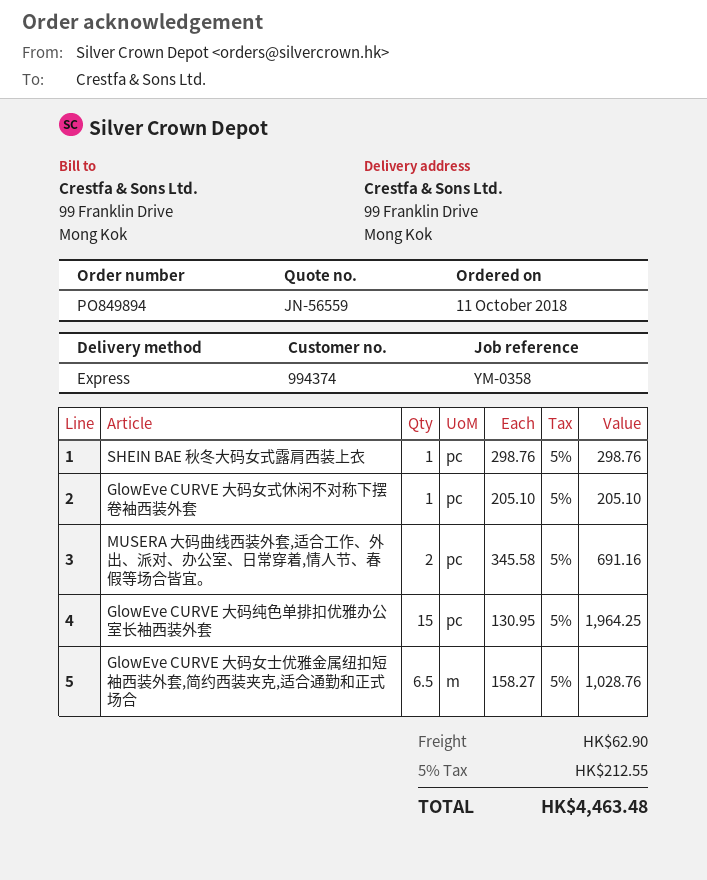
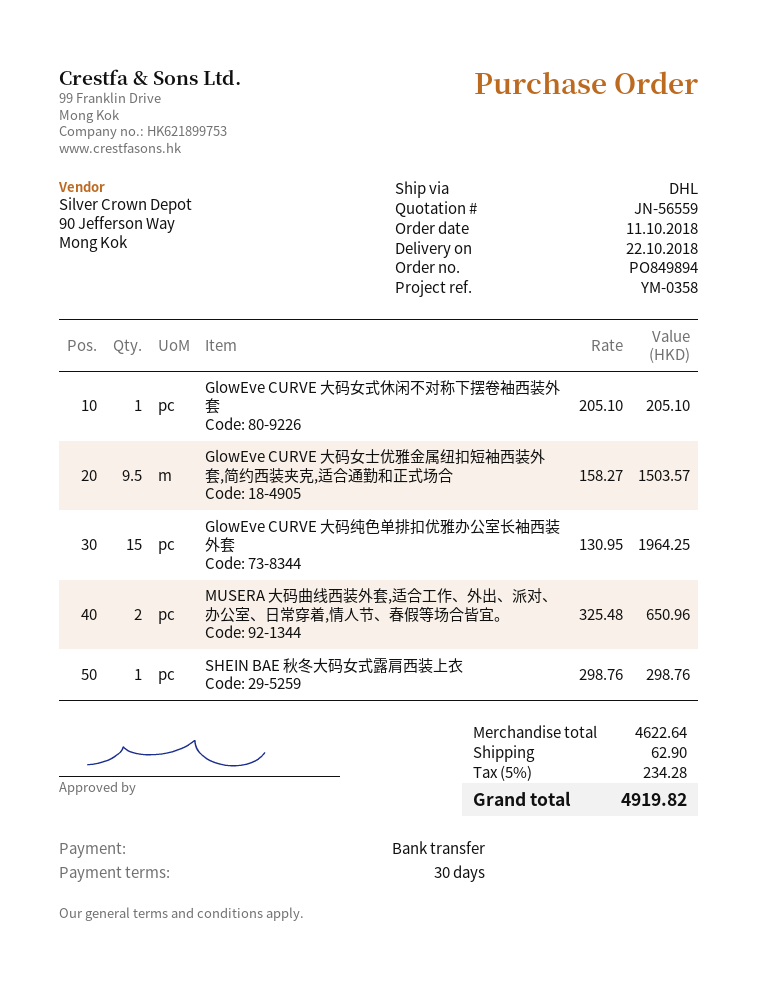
shipping method: express -> DHL
MUSERA 大码曲线西装外套,适合工作、外出、派对、办公室、日常穿着,情人节、春假等场合皆宜。: 2 x 345.58 = 691.16 -> 2 x 325.48 = 650.96
GlowEve CURVE 大码女士优雅金属纽扣短袖西装外套,简约西装夹克,适合通勤和正式场合: 6.5 x 158.27 = 1028.76 -> 9.5 x 158.27 = 1503.57
tax: 5% = 212.55 -> 5% = 234.28
total: 4463.48 -> 4919.82

